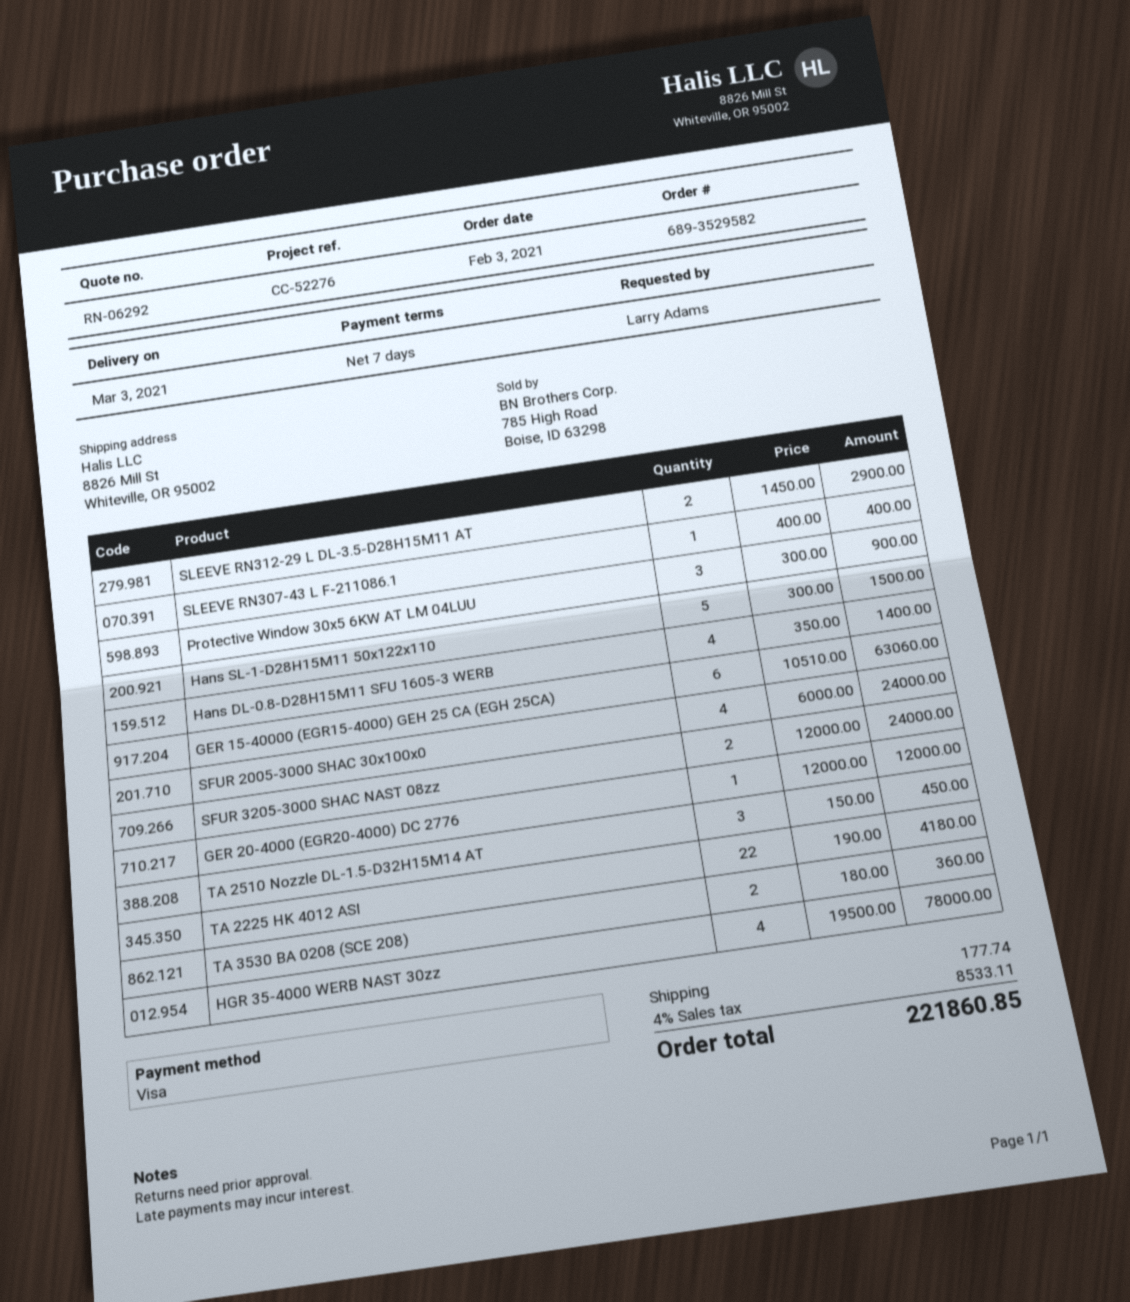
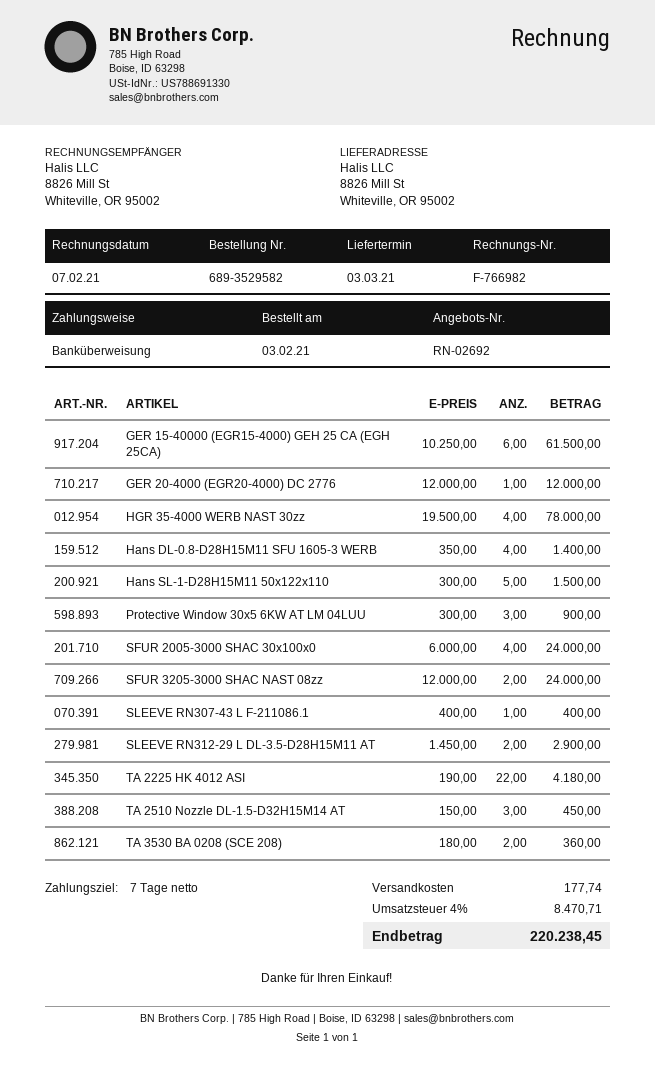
quote number: RN-06292 -> RN-02692
payment method: Visa -> bank transfer
GER 15-40000 (EGR15-4000) GEH 25 CA (EGH 25CA): 6 x 10510.00 = 63060.00 -> 6 x 10250.00 = 61500.00
tax: 4% = 8533.11 -> 4% = 8470.71
total: 221860.85 -> 220238.45

